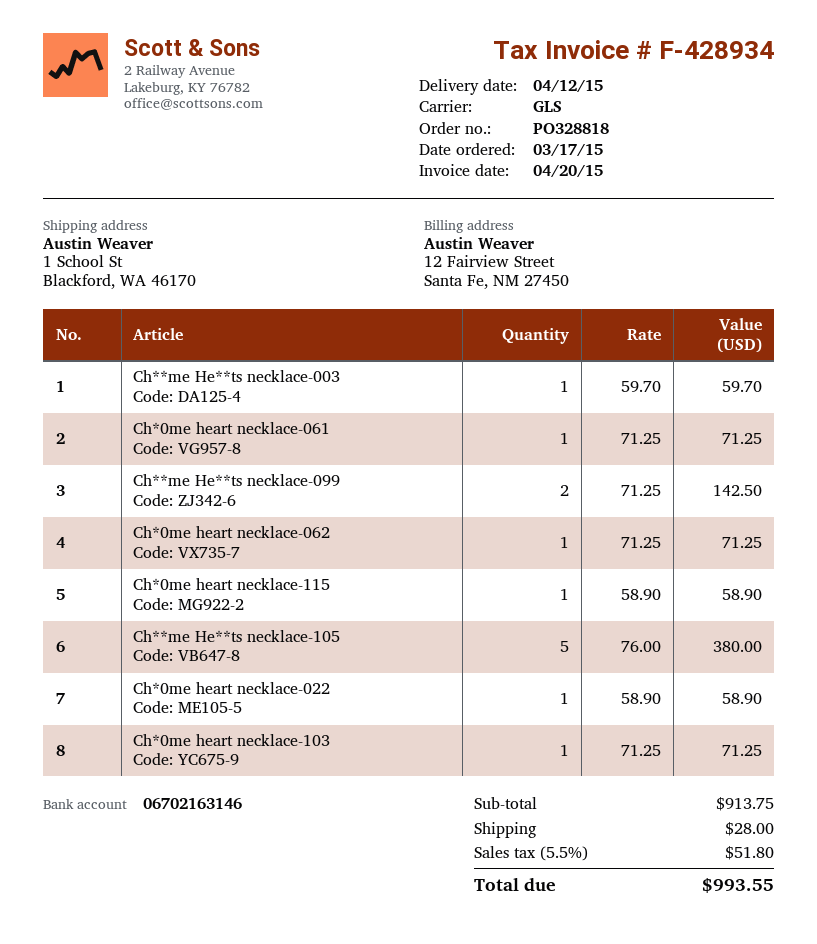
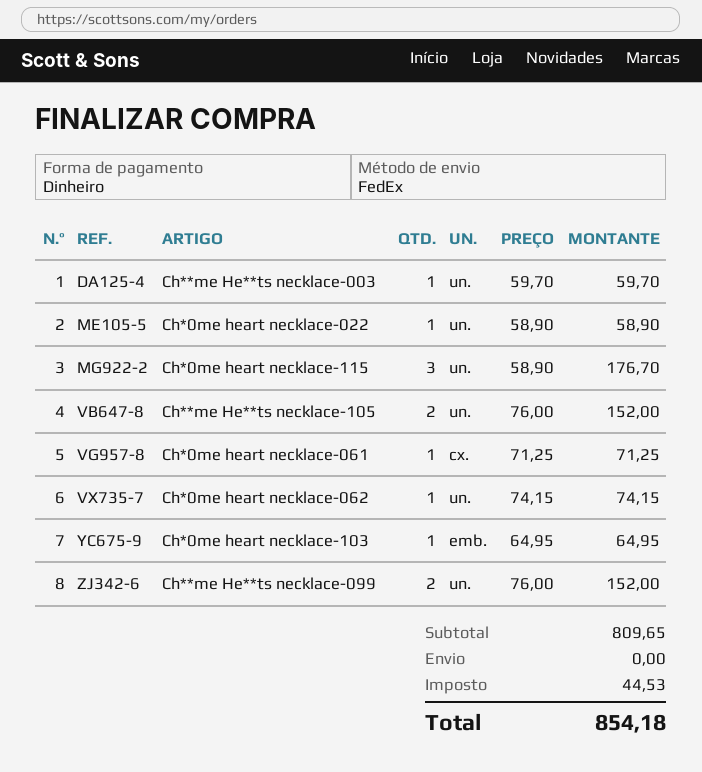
shipping method: GLS -> FedEx
Ch**me He**ts necklace-099: 2 x 71.25 = 142.50 -> 2 x 76.00 = 152.00
Ch*0me heart necklace-062: 1 x 71.25 = 71.25 -> 1 x 74.15 = 74.15
Ch*0me heart necklace-115: 1 x 58.90 = 58.90 -> 3 x 58.90 = 176.70
Ch**me He**ts necklace-105: 5 x 76.00 = 380.00 -> 2 x 76.00 = 152.00
Ch*0me heart necklace-103: 1 x 71.25 = 71.25 -> 1 x 64.95 = 64.95
subtotal: 913.75 -> 809.65
shipping: 28.00 -> 0.00
tax: 51.80 -> 44.53
total: 993.55 -> 854.18

